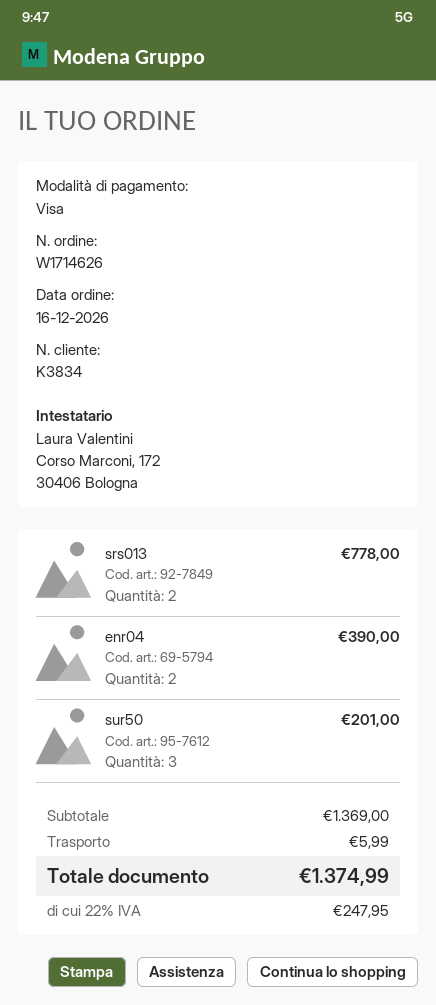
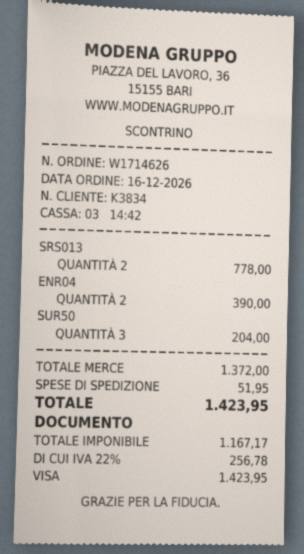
sur50: 3 for 201.00 -> 3 for 204.00
subtotal: 1369.00 -> 1372.00
shipping: 5.99 -> 51.95
tax: 22% = 247.95 -> 22% = 256.78
total: 1374.99 -> 1423.95

